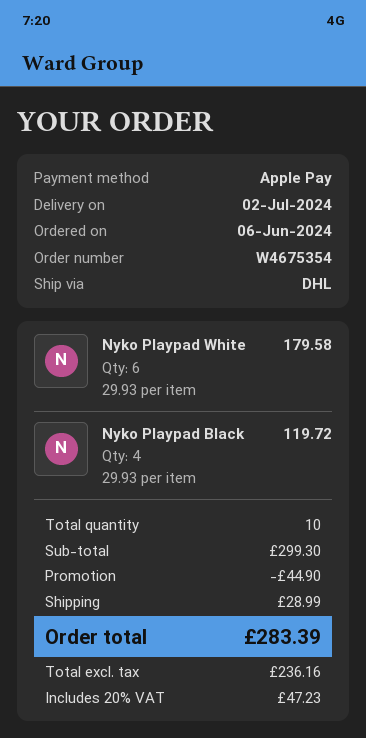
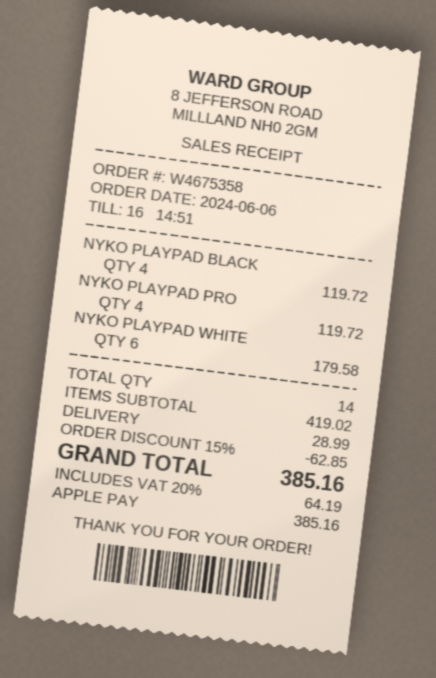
order number: W4675354 -> W4675358
NYKO PLAYPAD PRO: none -> 4 for 119.72
total quantity: 10 -> 14
subtotal: 299.30 -> 419.02
discount: 44.90 -> 62.85
tax: 20% = 47.23 -> 20% = 64.19
total: 283.39 -> 385.16

